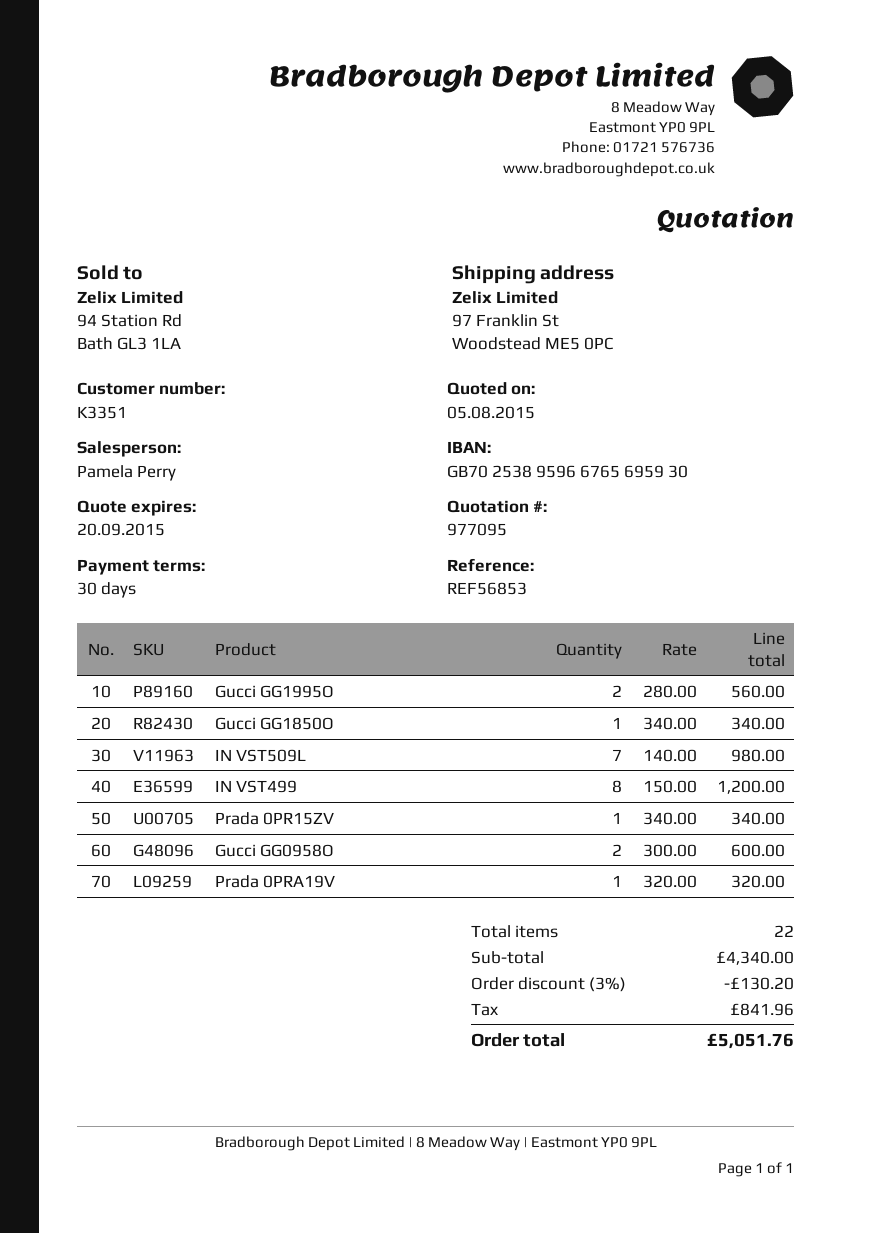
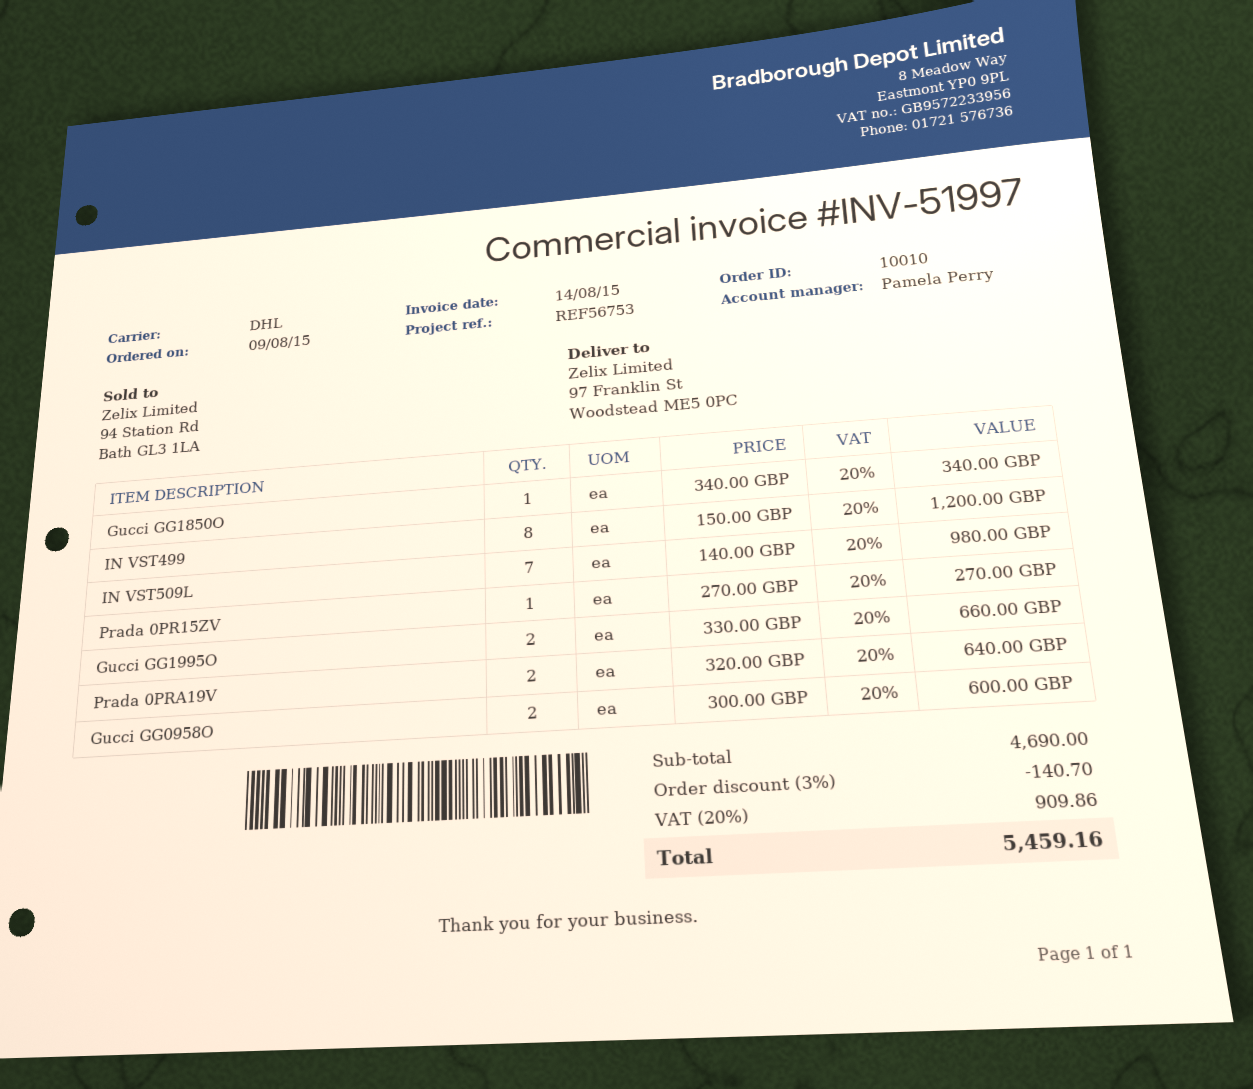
reference: REF56853 -> REF56753
Gucci GG1995O: 2 x 280.00 = 560.00 -> 2 x 330.00 = 660.00
Prada 0PR15ZV: 1 x 340.00 = 340.00 -> 1 x 270.00 = 270.00
Prada 0PRA19V: 1 x 320.00 = 320.00 -> 2 x 320.00 = 640.00
subtotal: 4340.00 -> 4690.00
discount: 3% = 130.20 -> 3% = 140.70
tax: 841.96 -> 909.86
total: 5051.76 -> 5459.16

